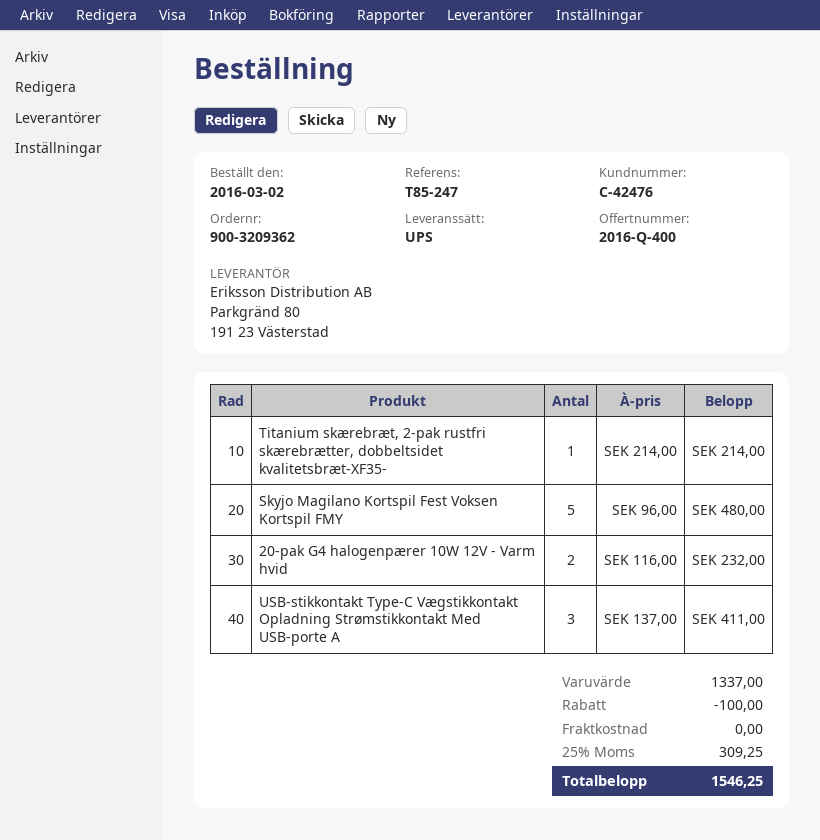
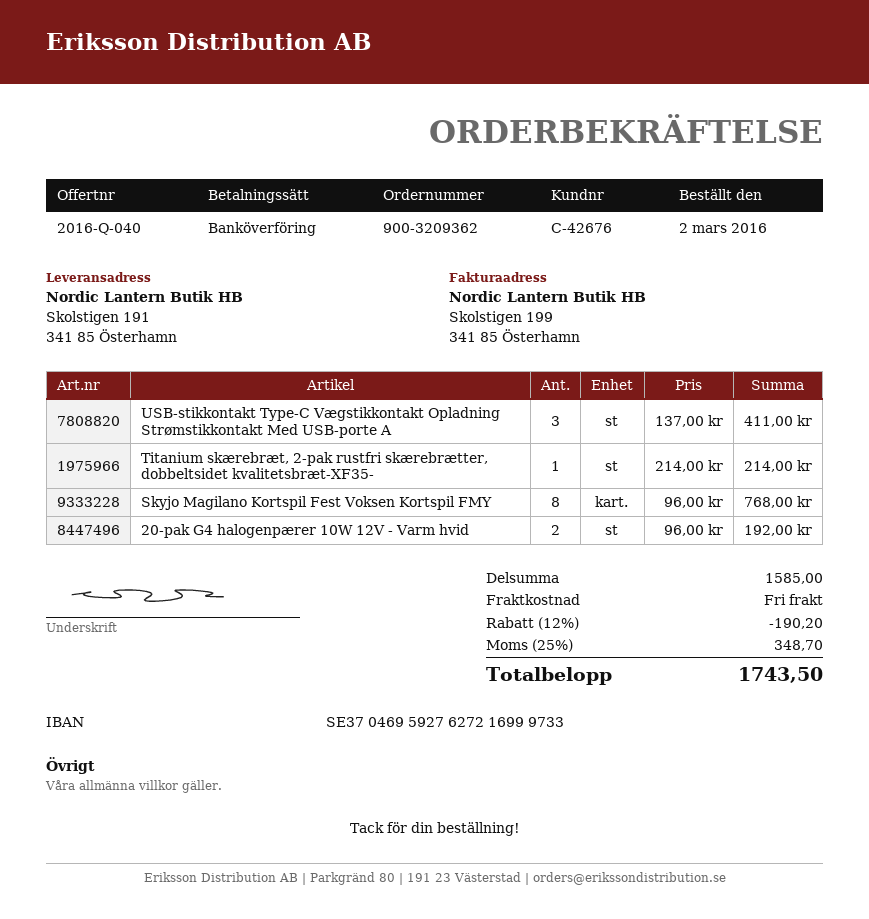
quote number: 2016-Q-400 -> 2016-Q-040
customer number: C-42476 -> C-42676
Skyjo Magilano Kortspil Fest Voksen Kortspil FMY: 5 x 96.00 = 480.00 -> 8 x 96.00 = 768.00
20-pak G4 halogenpærer 10W 12V - Varm hvid: 2 x 116.00 = 232.00 -> 2 x 96.00 = 192.00
subtotal: 1337.00 -> 1585.00
discount: 100.00 -> 190.20
tax: 25% = 309.25 -> 25% = 348.70
total: 1546.25 -> 1743.50

